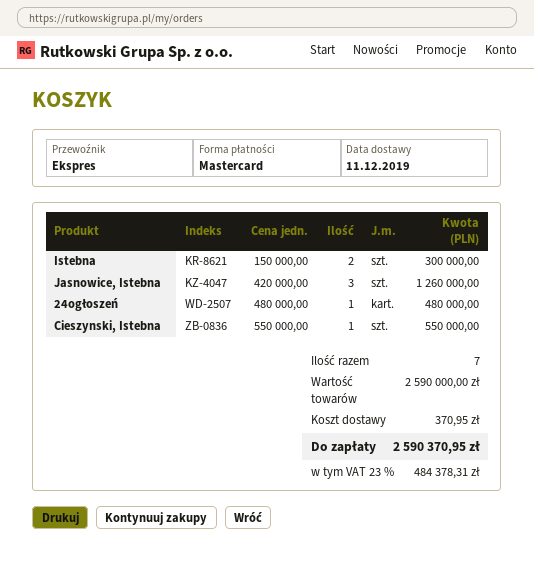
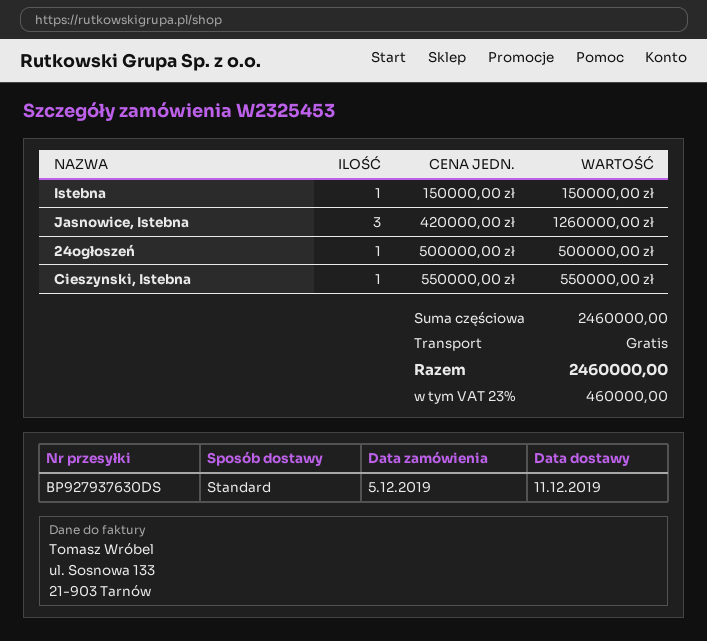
shipping method: express -> standard
Istebna: 2 x 150000.00 = 300000.00 -> 1 x 150000.00 = 150000.00
24ogłoszeń: 1 x 480000.00 = 480000.00 -> 1 x 500000.00 = 500000.00
subtotal: 2590000.00 -> 2460000.00
shipping: 370.95 -> 0.00
tax: 23% = 484378.31 -> 23% = 460000.00
total: 2590370.95 -> 2460000.00

